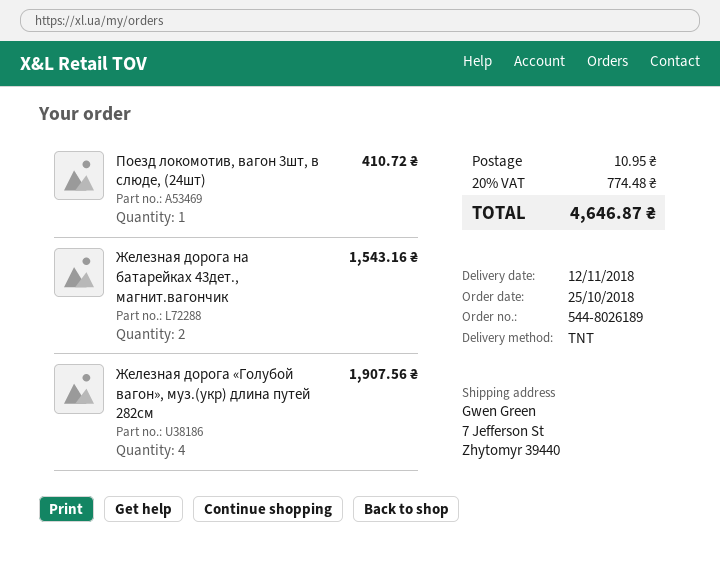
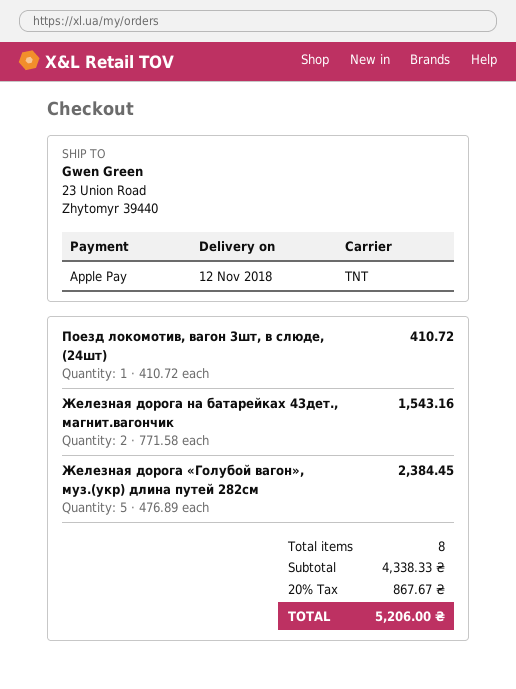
ship to: 7 Jefferson St, Zhytomyr 39440 -> 23 Union Road, Zhytomyr 39440
Железная дорога «Голубой вагон», муз.(укр) длина путей 282см: 4 for 1907.56 -> 5 for 2384.45
shipping: 10.95 -> none
tax: 20% = 774.48 -> 20% = 867.67
total: 4646.87 -> 5206.00

